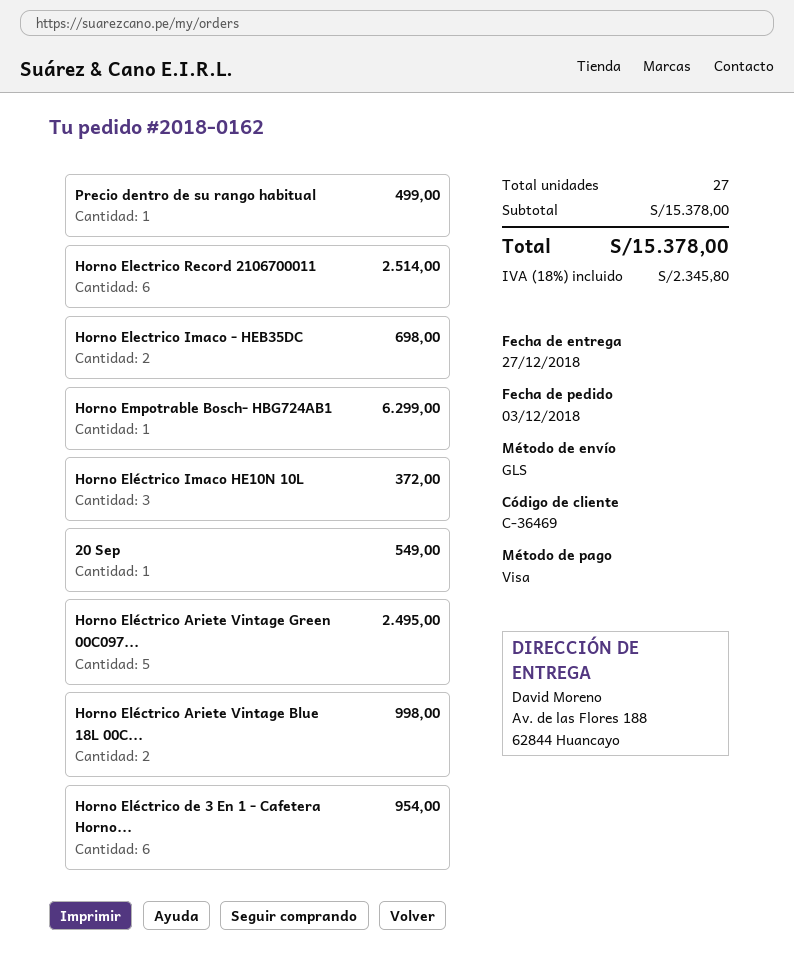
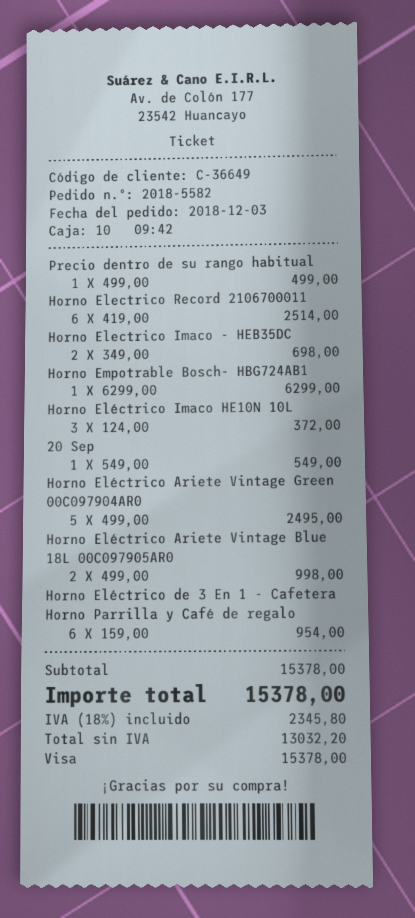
order number: 2018-0162 -> 2018-5582
customer number: C-36469 -> C-36649

